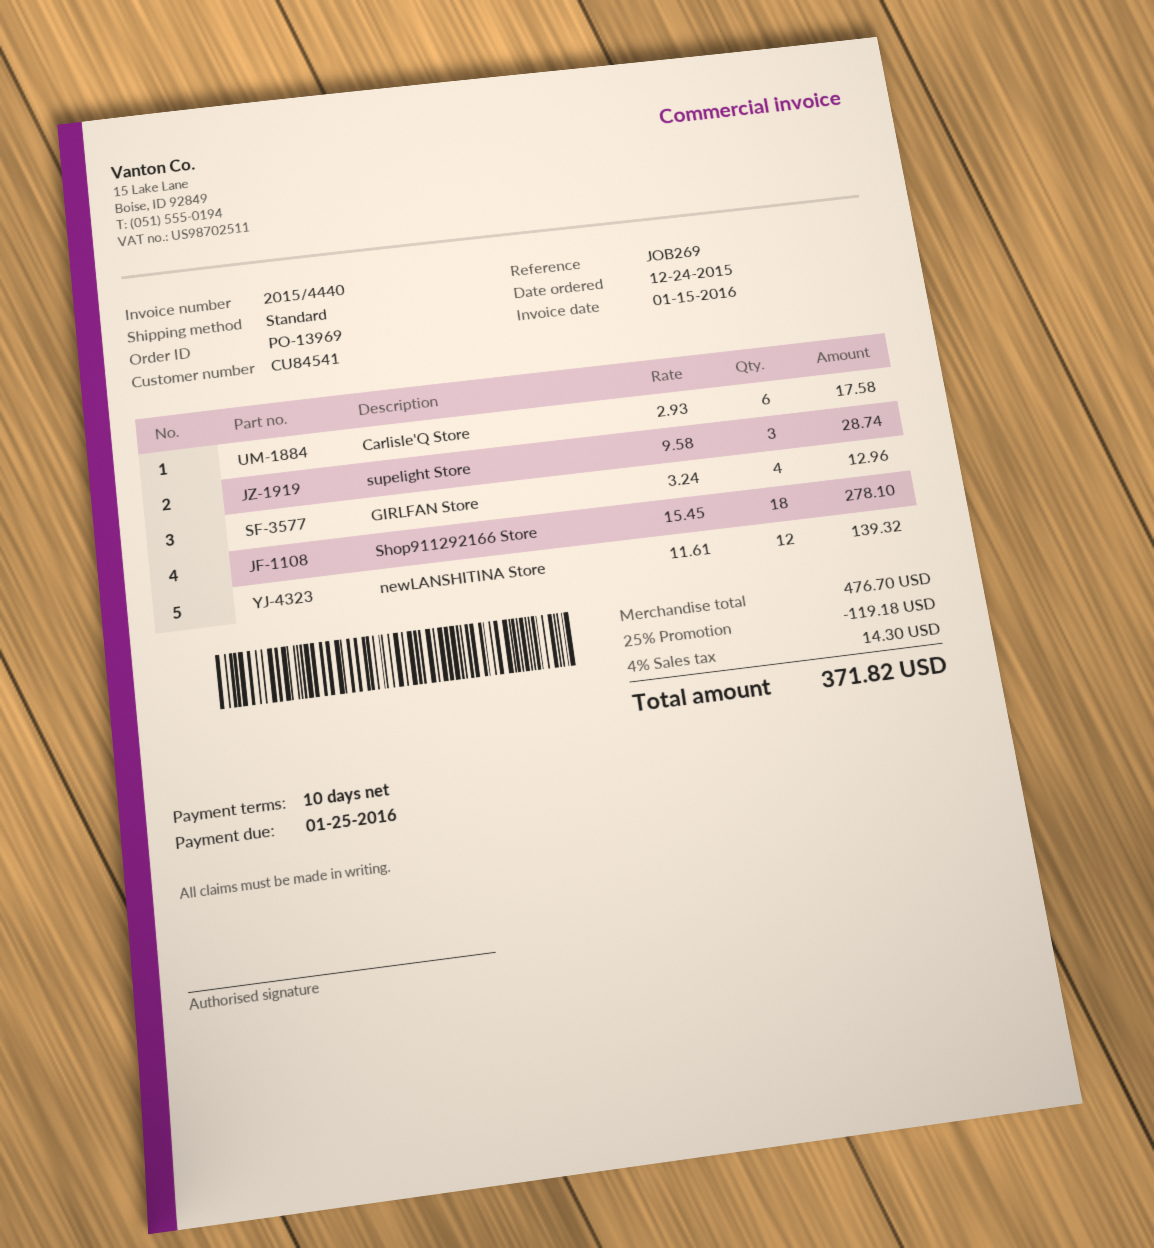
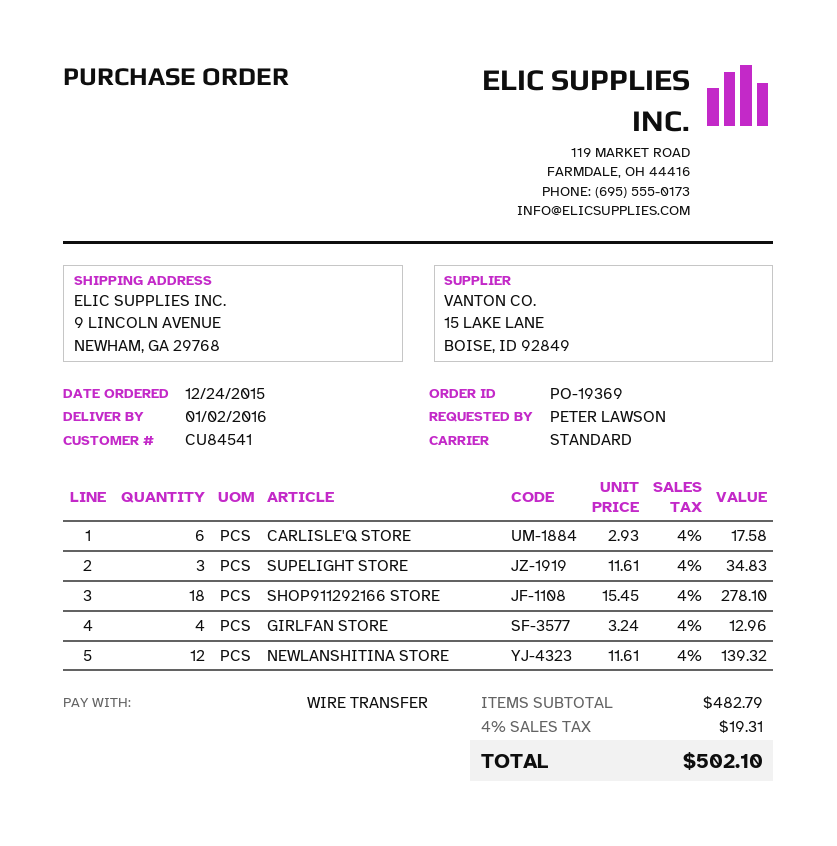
order number: PO-13969 -> PO-19369
supelight Store: 3 x 9.58 = 28.74 -> 3 x 11.61 = 34.83
subtotal: 476.70 -> 482.79
discount: 25% = 119.18 -> none
tax: 4% = 14.30 -> 4% = 19.31
total: 371.82 -> 502.10

